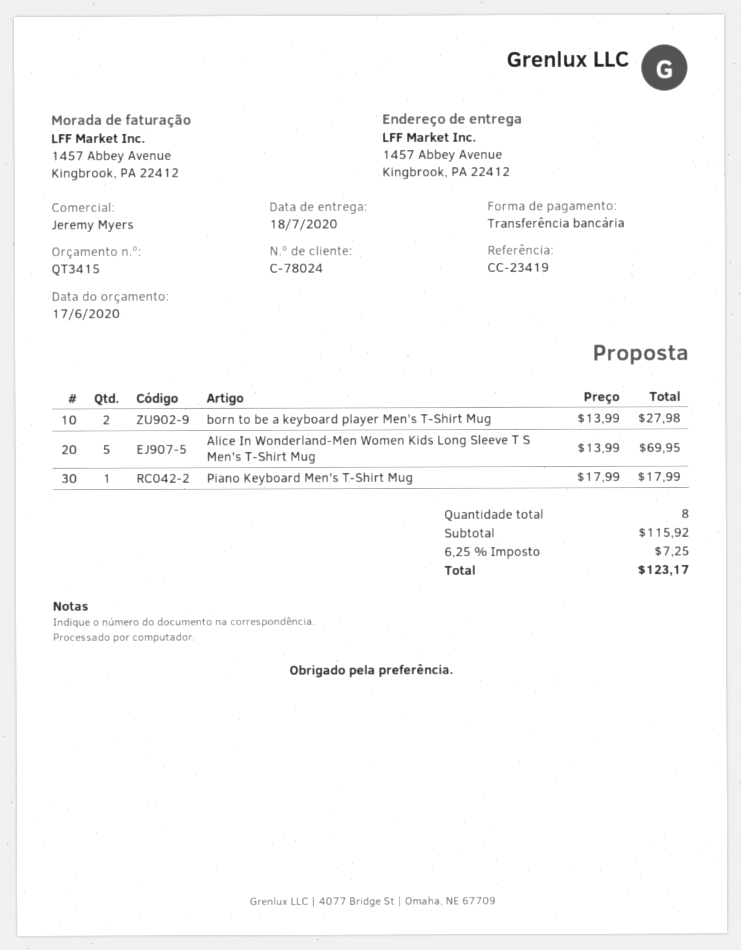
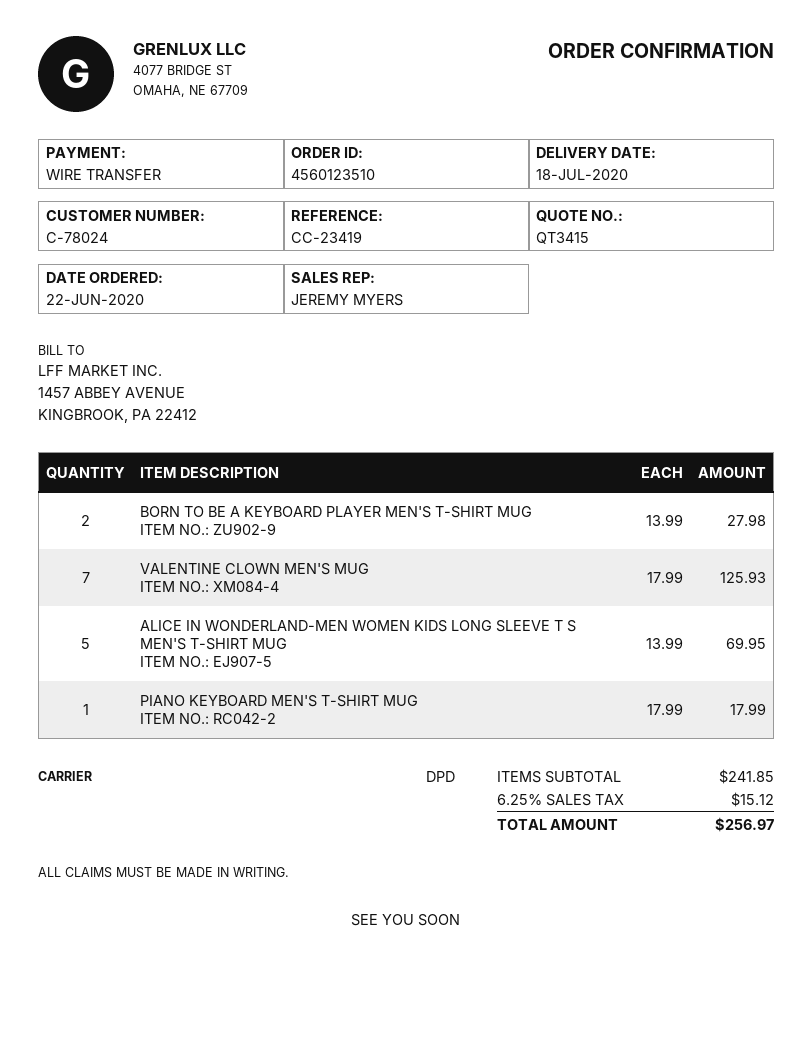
VALENTINE CLOWN MEN'S MUG: none -> 7 x 17.99 = 125.93
subtotal: 115.92 -> 241.85
tax: 6.25% = 7.25 -> 6.25% = 15.12
total: 123.17 -> 256.97

